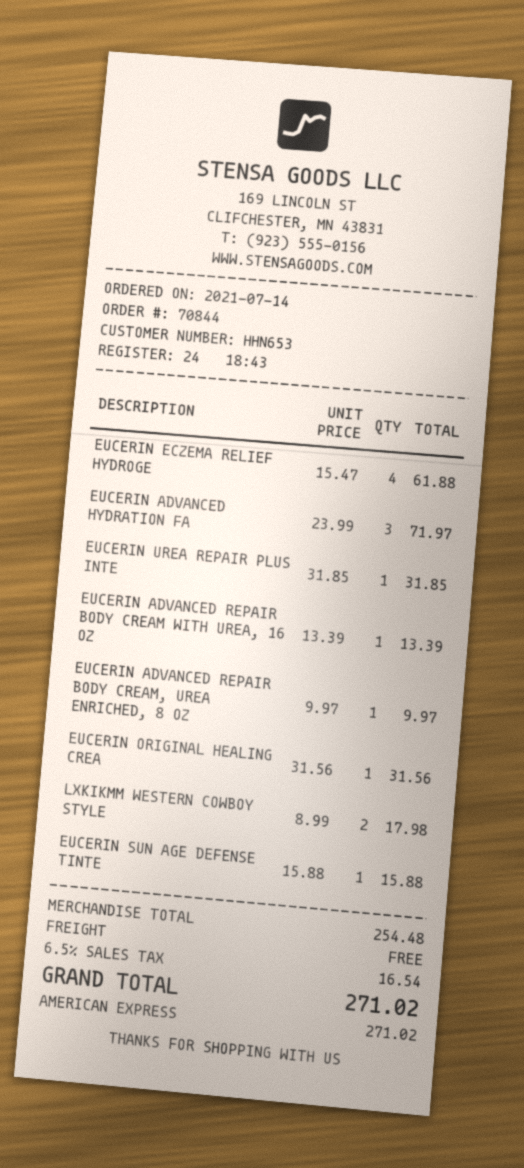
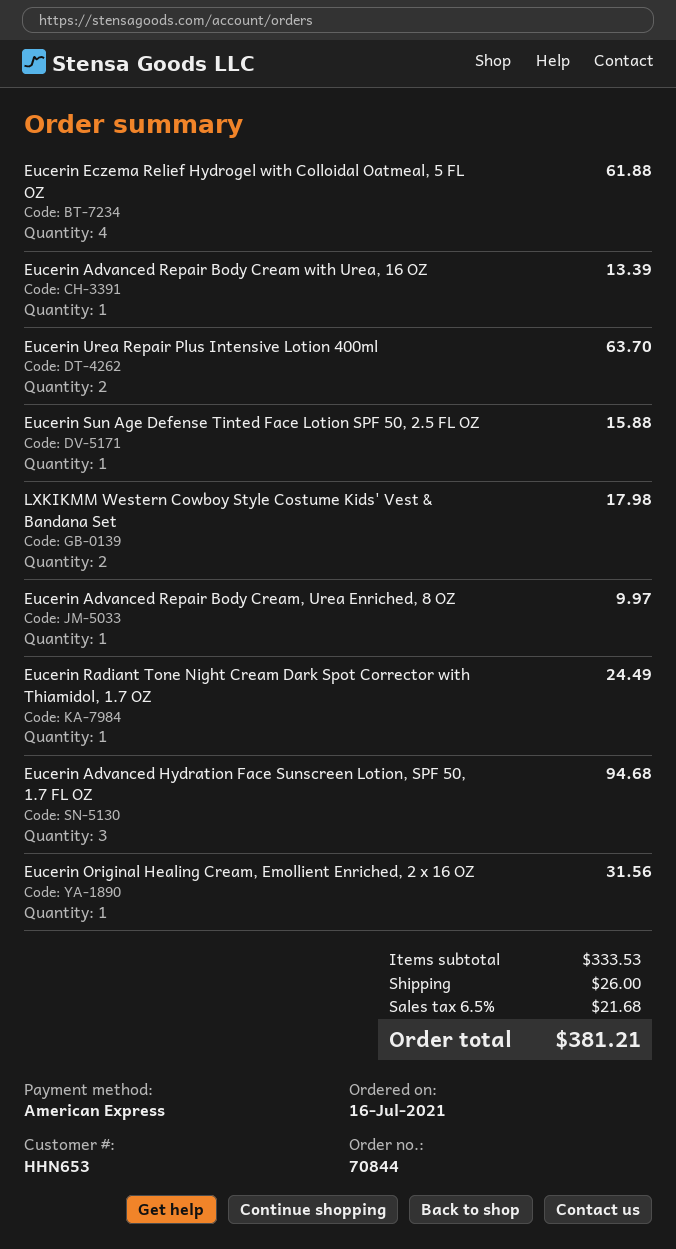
order date: 2021-07-14 -> 2021-07-16
EUCERIN ADVANCED HYDRATION FA: 3 for 71.97 -> 3 for 94.68
EUCERIN UREA REPAIR PLUS INTE: 1 for 31.85 -> 2 for 63.70
Eucerin Radiant Tone Night Cream Dark Spot Corrector with Thiamidol, 1.7 OZ: none -> 1 for 24.49
subtotal: 254.48 -> 333.53
shipping: 0.00 -> 26.00
tax: 6.5% = 16.54 -> 6.5% = 21.68
total: 271.02 -> 381.21

